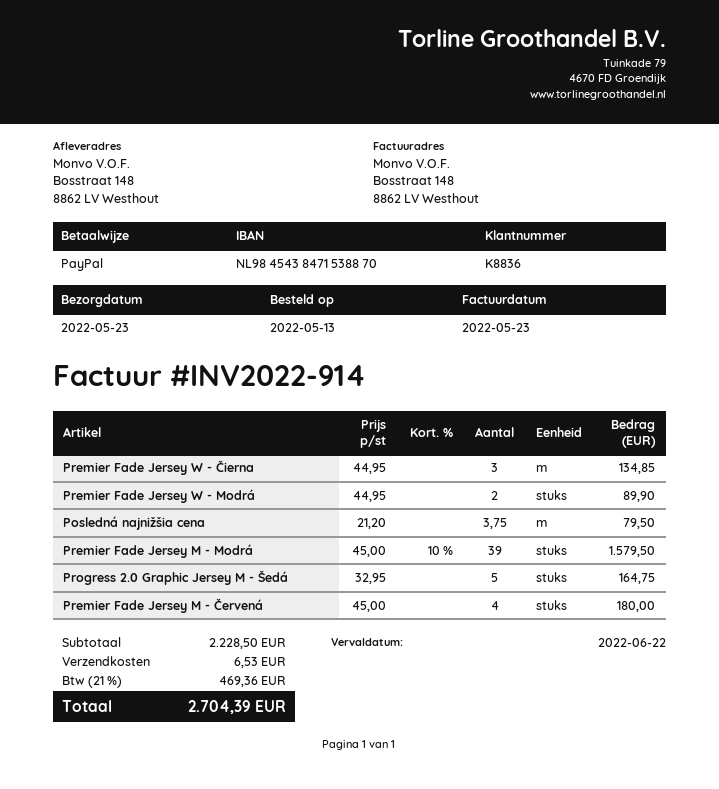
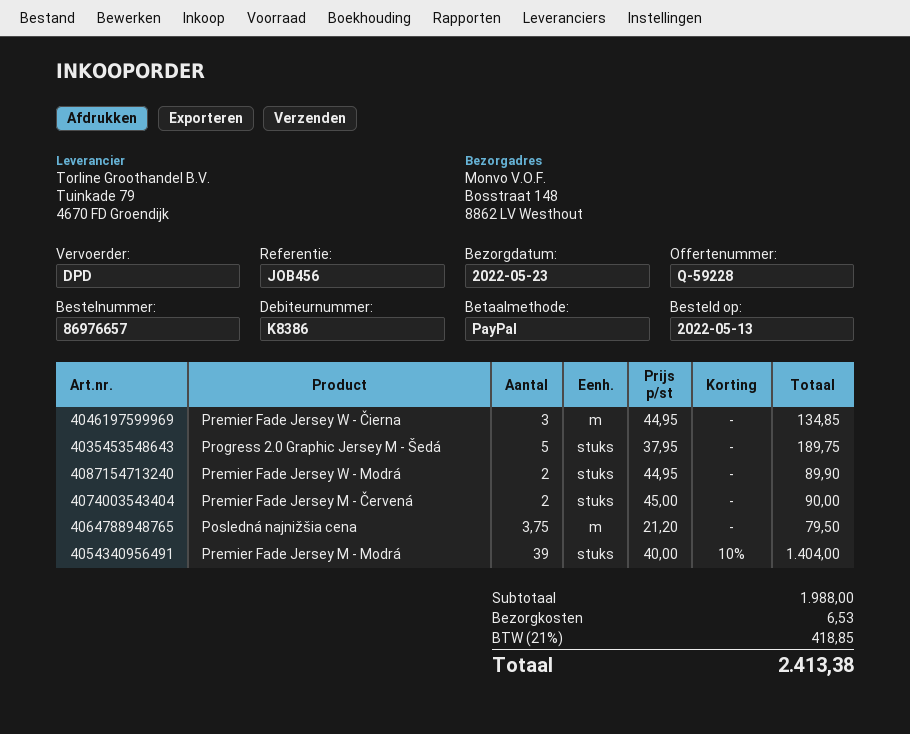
customer number: K8836 -> K8386
Premier Fade Jersey M - Modrá: 39 x 45.00 - 10% = 1579.50 -> 39 x 40.00 - 10% = 1404.00
Progress 2.0 Graphic Jersey M - Šedá: 5 x 32.95 = 164.75 -> 5 x 37.95 = 189.75
Premier Fade Jersey M - Červená: 4 x 45.00 = 180.00 -> 2 x 45.00 = 90.00
subtotal: 2228.50 -> 1988.00
tax: 21% = 469.36 -> 21% = 418.85
total: 2704.39 -> 2413.38

